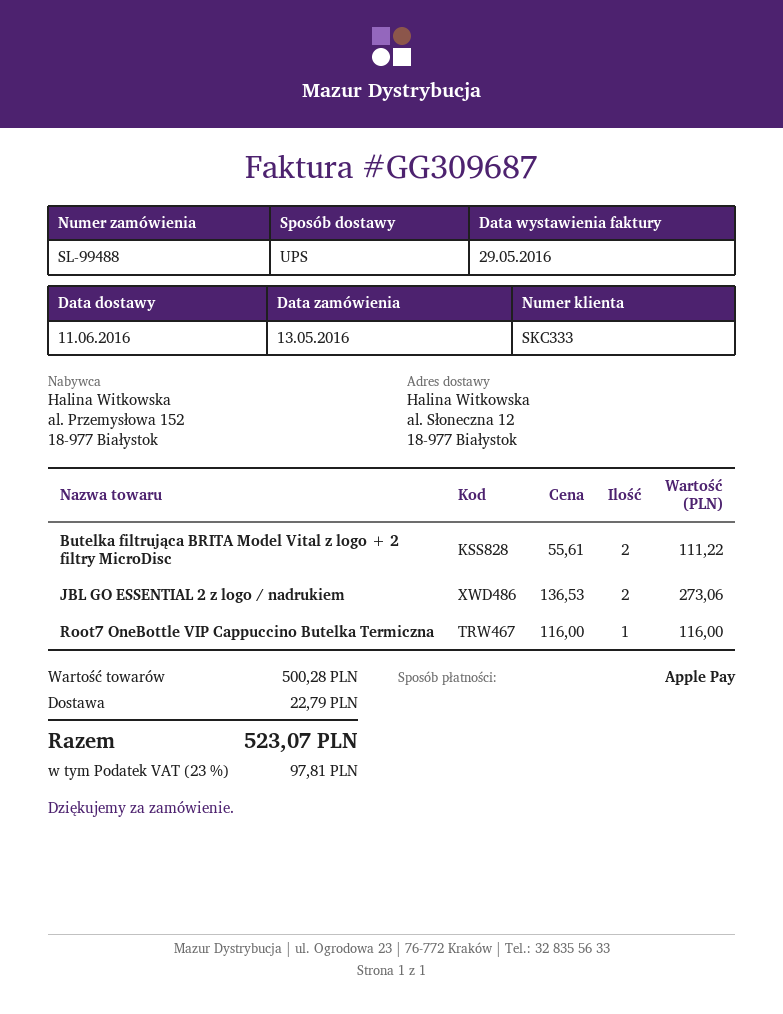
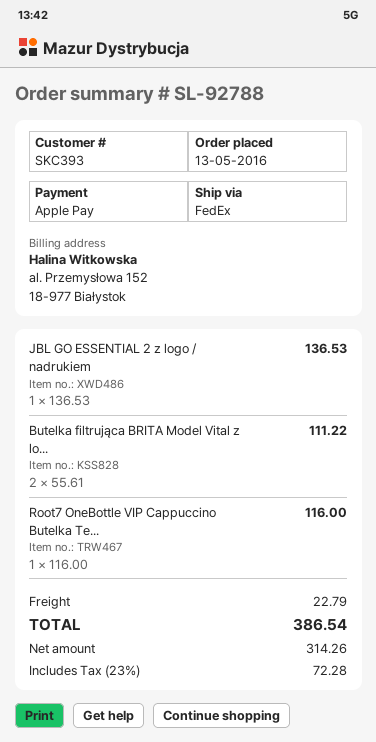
order number: SL-99488 -> SL-92788
customer number: SKC333 -> SKC393
shipping method: UPS -> FedEx
JBL GO ESSENTIAL 2 z logo / nadrukiem: 2 x 136.53 = 273.06 -> 1 x 136.53 = 136.53
tax: 23% = 97.81 -> 23% = 72.28
total: 523.07 -> 386.54

